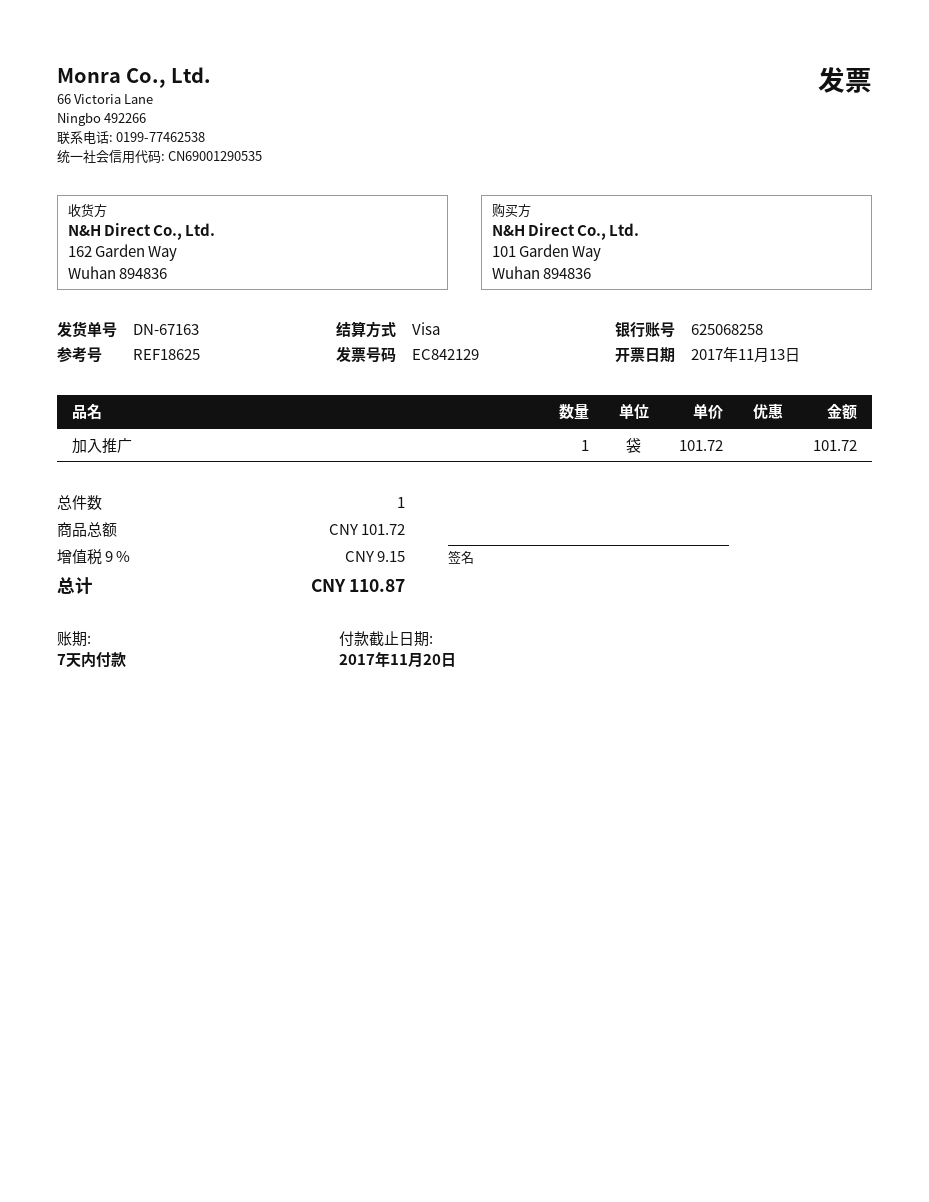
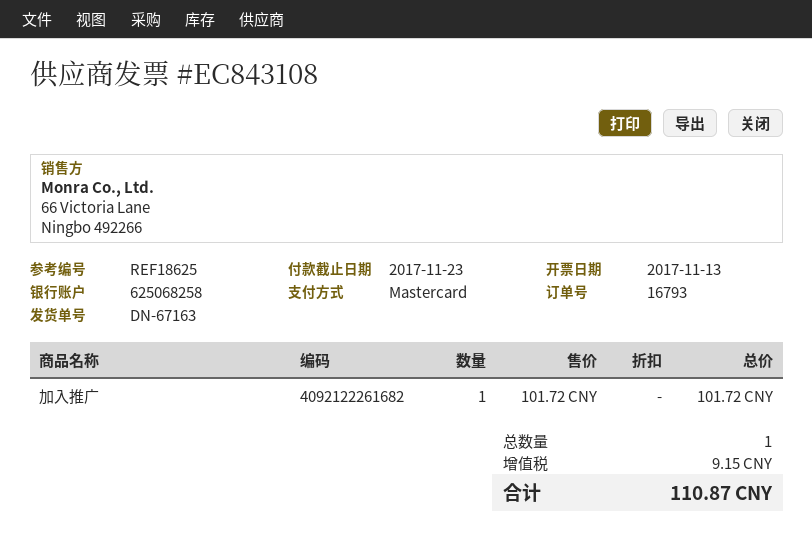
invoice number: EC842129 -> EC843108
due date: 2017-11-20 -> 2017-11-23
payment method: Visa -> Mastercard

